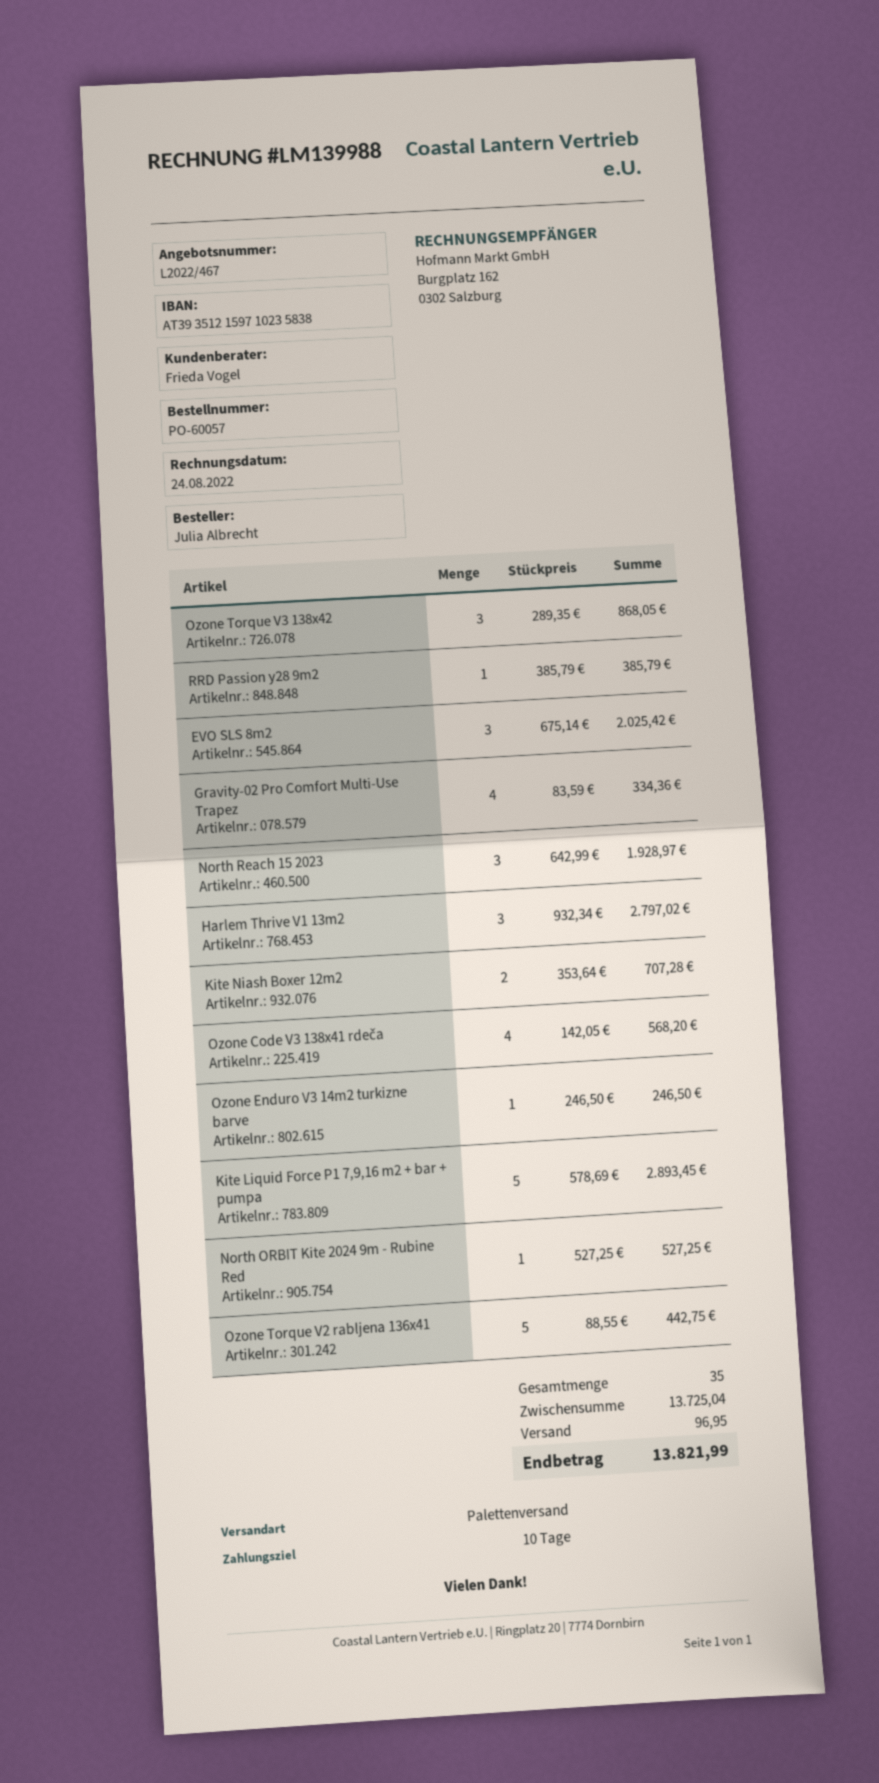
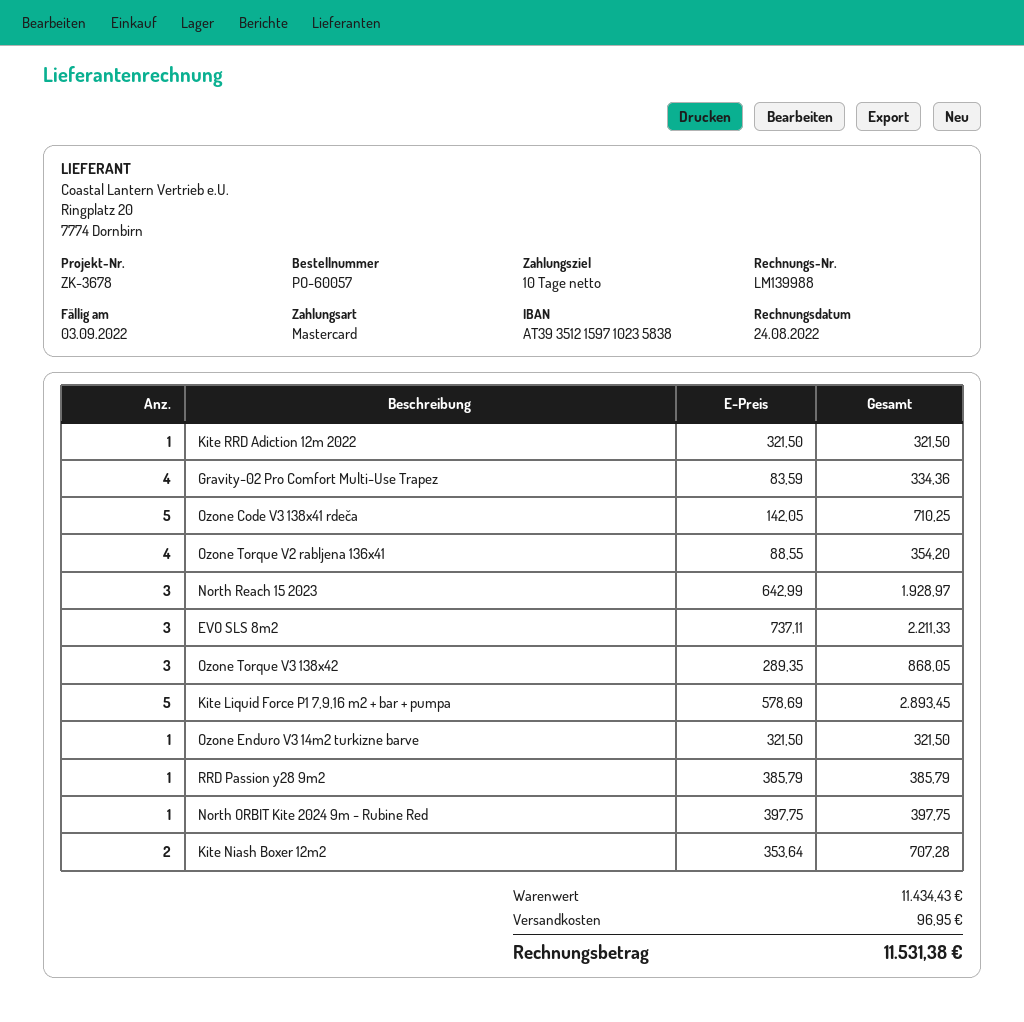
EVO SLS 8m2: 3 x 675.14 = 2025.42 -> 3 x 737.11 = 2211.33
Harlem Thrive V1 13m2: 3 x 932.34 = 2797.02 -> none
Ozone Code V3 138x41 rdeča: 4 x 142.05 = 568.20 -> 5 x 142.05 = 710.25
Ozone Enduro V3 14m2 turkizne barve: 1 x 246.50 = 246.50 -> 1 x 321.50 = 321.50
North ORBIT Kite 2024 9m - Rubine Red: 1 x 527.25 = 527.25 -> 1 x 397.75 = 397.75
Ozone Torque V2 rabljena 136x41: 5 x 88.55 = 442.75 -> 4 x 88.55 = 354.20
Kite RRD Adiction 12m 2022: none -> 1 x 321.50 = 321.50
subtotal: 13725.04 -> 11434.43
total: 13821.99 -> 11531.38

